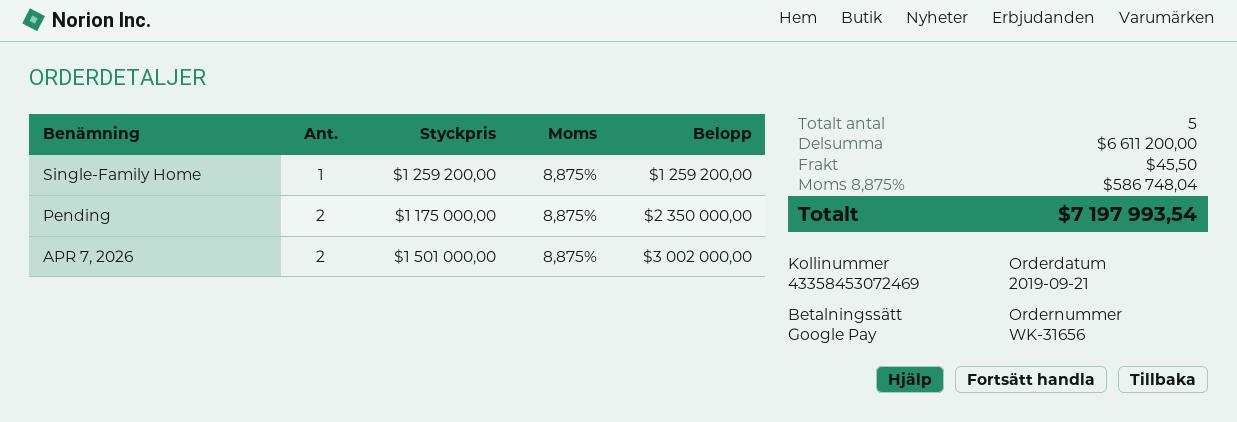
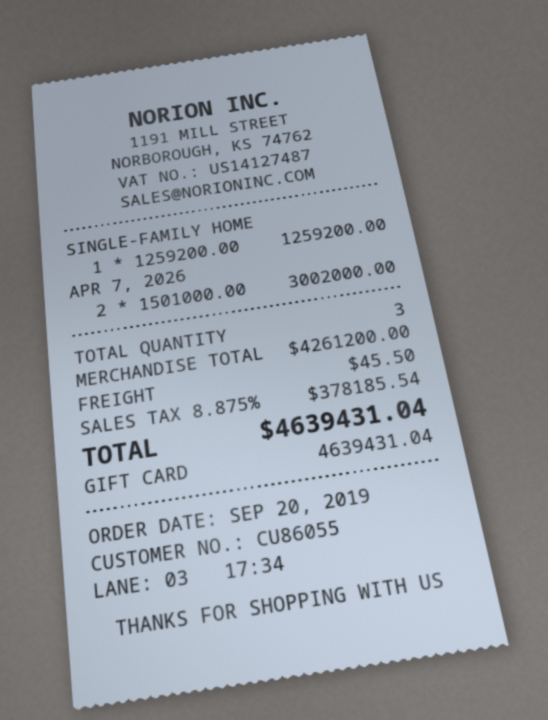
order date: 2019-09-21 -> 2019-09-20
payment method: Google Pay -> gift card
Pending: 2 x 1175000.00 = 2350000.00 -> none
total quantity: 5 -> 3
subtotal: 6611200.00 -> 4261200.00
tax: 8.875% = 586748.04 -> 8.875% = 378185.54
total: 7197993.54 -> 4639431.04

